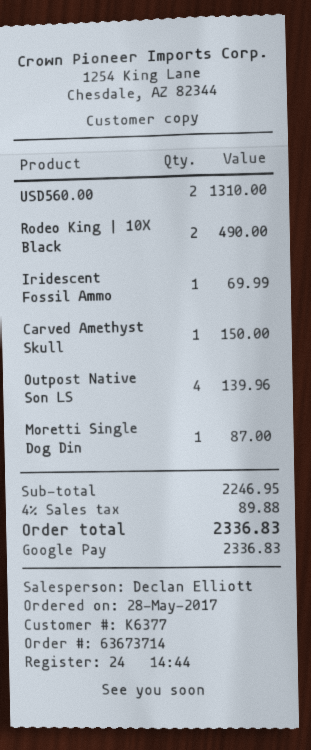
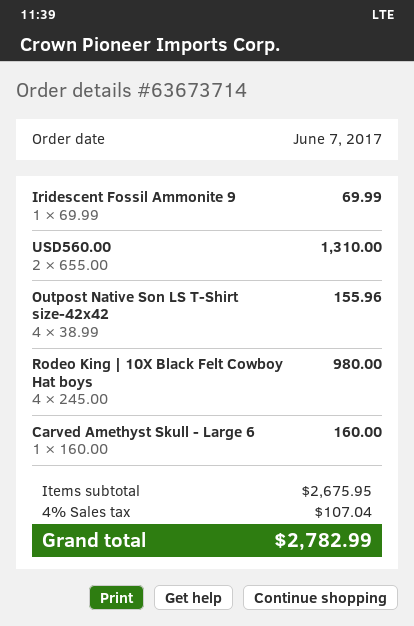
order date: 2017-05-28 -> 2017-06-07
Rodeo King | 10X Black: 2 for 490.00 -> 4 for 980.00
Carved Amethyst Skull: 1 for 150.00 -> 1 for 160.00
Outpost Native Son LS: 4 for 139.96 -> 4 for 155.96
Moretti Single Dog Din: 1 for 87.00 -> none
subtotal: 2246.95 -> 2675.95
tax: 4% = 89.88 -> 4% = 107.04
total: 2336.83 -> 2782.99

